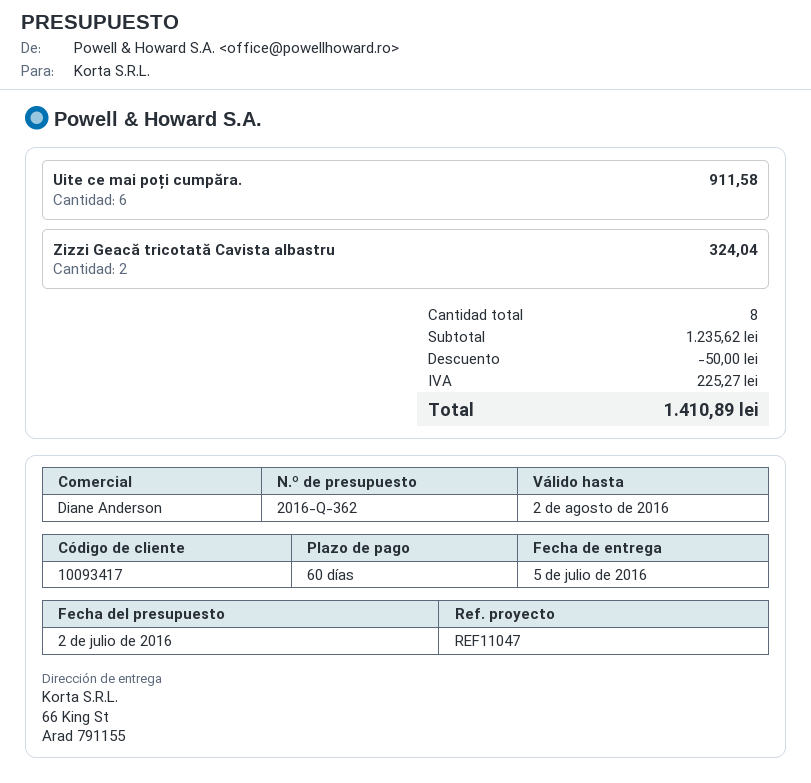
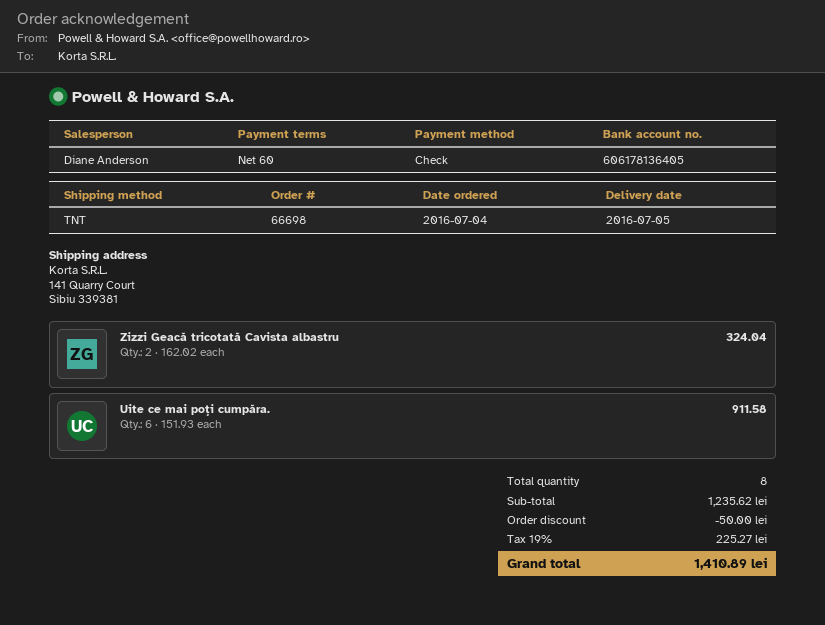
ship to: 66 King St, Arad 791155 -> 141 Quarry Court, Sibiu 339381

